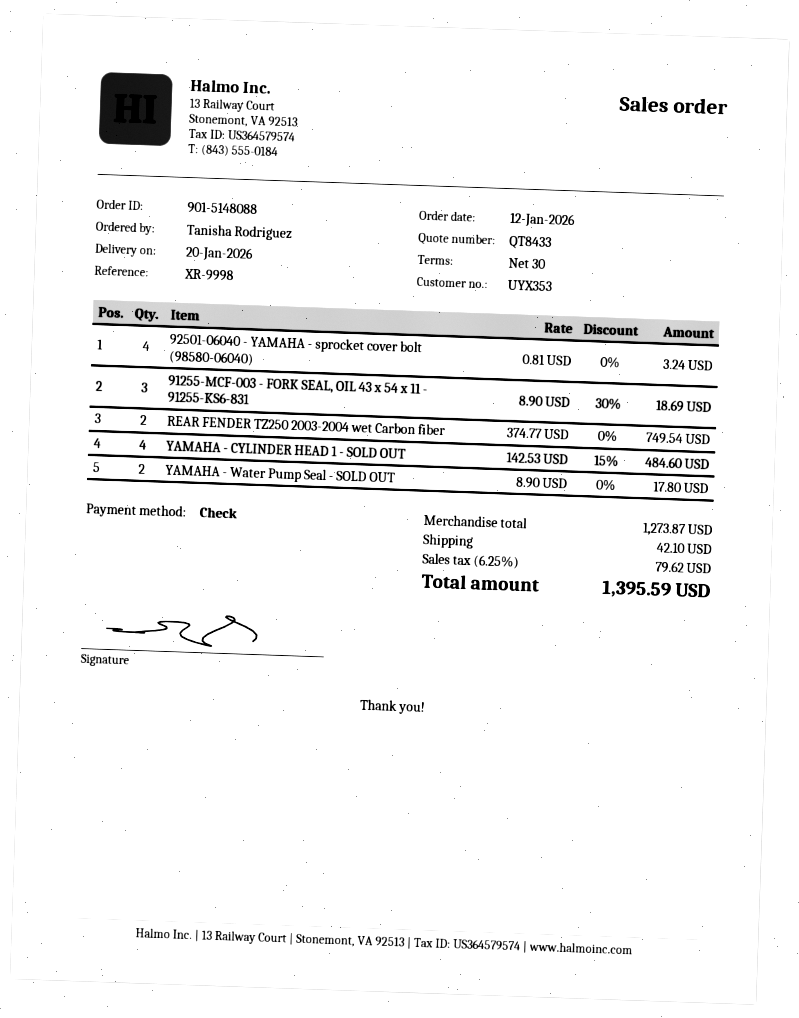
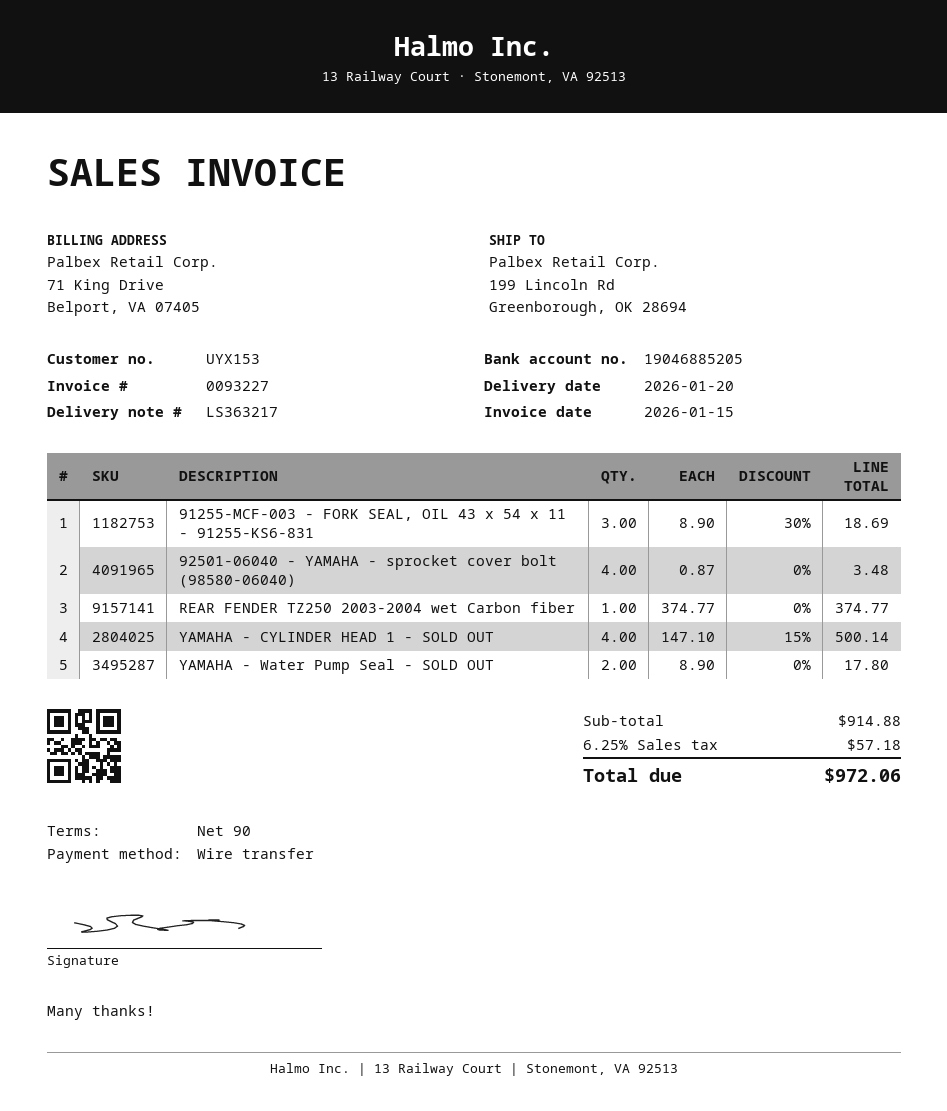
payment terms: 30 days -> 90 days
customer number: UYX353 -> UYX153
payment method: cheque -> bank transfer
92501-06040 - YAMAHA - sprocket cover bolt (98580-06040): 4 x 0.81 = 3.24 -> 4 x 0.87 = 3.48
REAR FENDER TZ250 2003-2004 wet Carbon fiber: 2 x 374.77 = 749.54 -> 1 x 374.77 = 374.77
YAMAHA - CYLINDER HEAD 1 - SOLD OUT: 4 x 142.53 - 15% = 484.60 -> 4 x 147.10 - 15% = 500.14
subtotal: 1273.87 -> 914.88
shipping: 42.10 -> none
tax: 6.25% = 79.62 -> 6.25% = 57.18
total: 1395.59 -> 972.06

